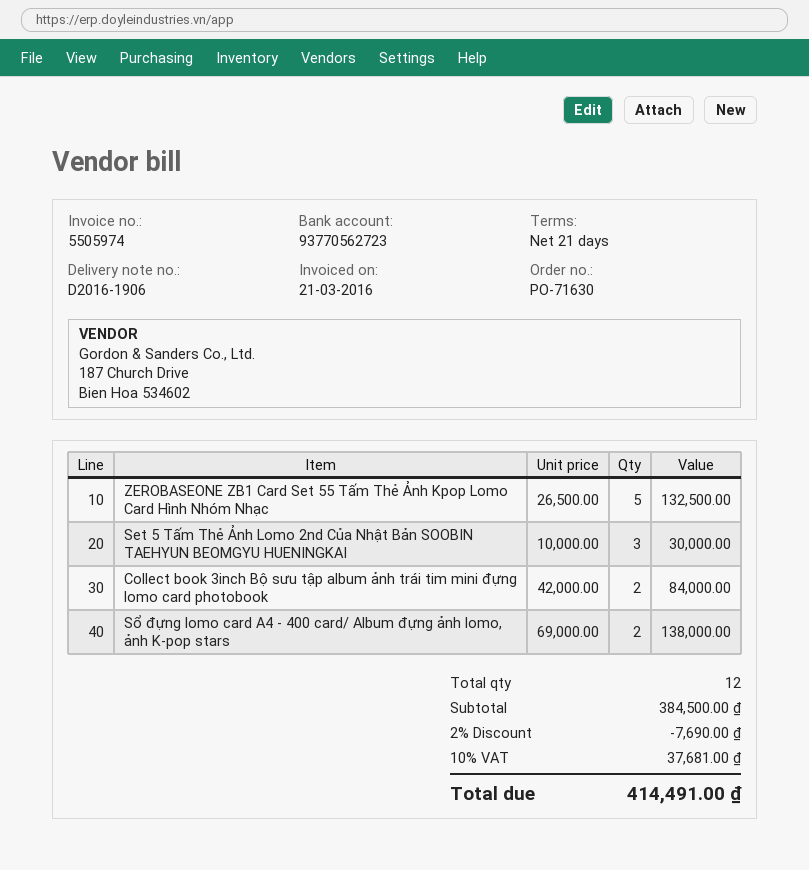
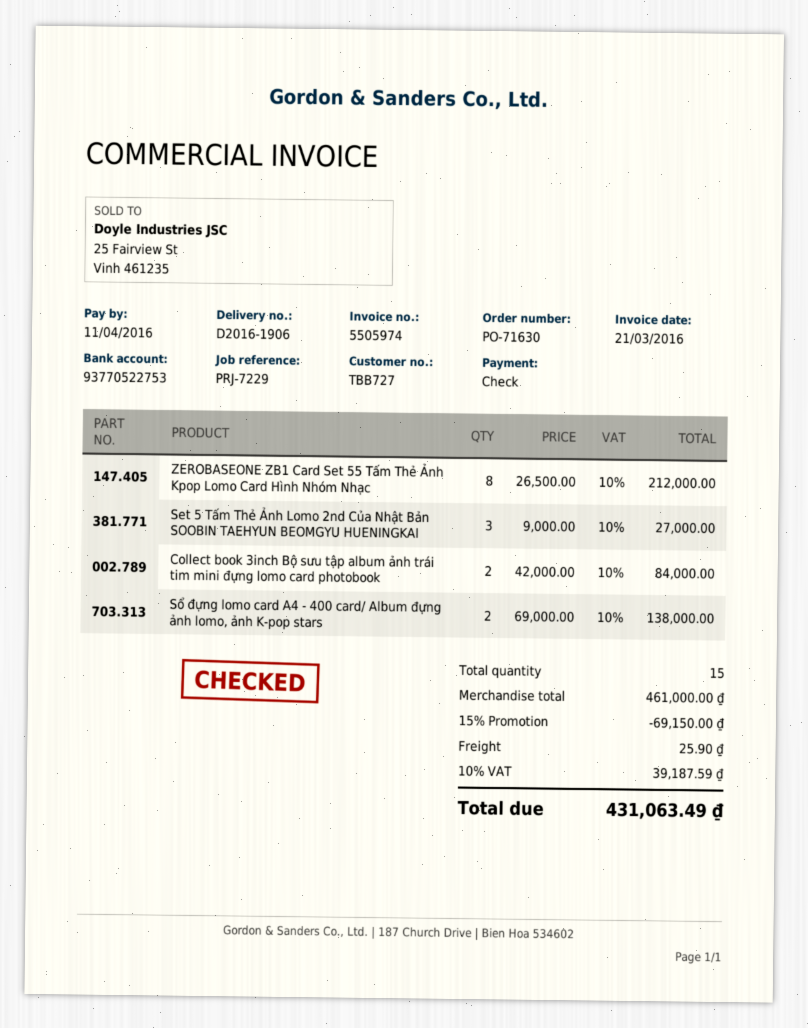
bank account: 93770562723 -> 93770522753
ZEROBASEONE ZB1 Card Set 55 Tấm Thẻ Ảnh Kpop Lomo Card Hình Nhóm Nhạc: 5 x 26500.00 = 132500.00 -> 8 x 26500.00 = 212000.00
Set 5 Tấm Thẻ Ảnh Lomo 2nd Của Nhật Bản SOOBIN TAEHYUN BEOMGYU HUENINGKAI: 3 x 10000.00 = 30000.00 -> 3 x 9000.00 = 27000.00
total quantity: 12 -> 15
subtotal: 384500.00 -> 461000.00
discount: 2% = 7690.00 -> 15% = 69150.00
shipping: none -> 25.90
tax: 10% = 37681.00 -> 10% = 39187.59
total: 414491.00 -> 431063.49

